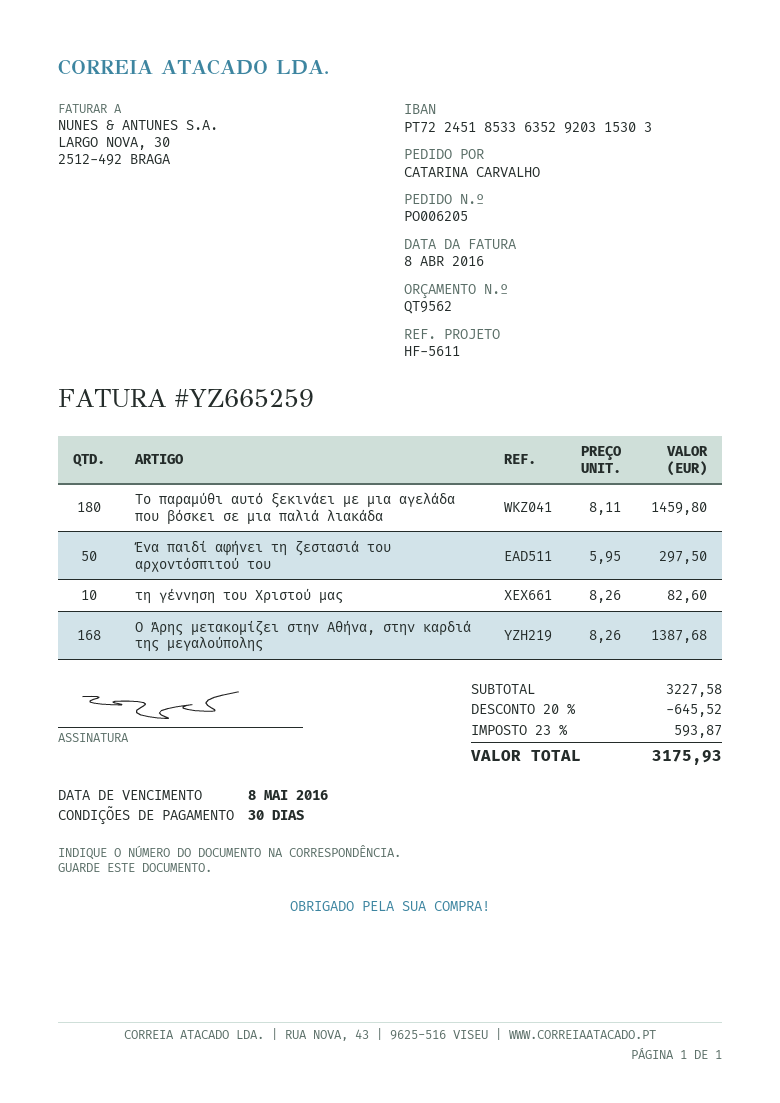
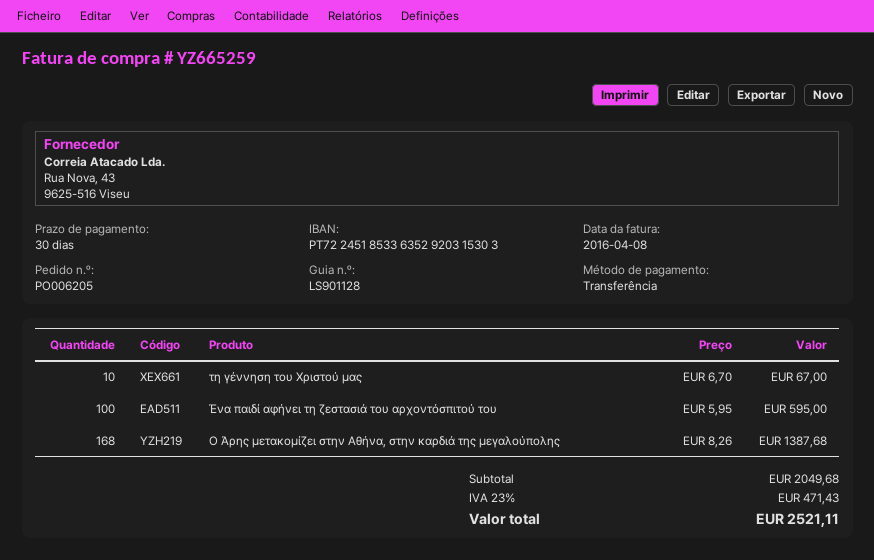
Το παραµύθι αυτό ξεκινάει µε µια αγελάδα που βόσκει σε µια παλιά λιακάδα: 180 x 8.11 = 1459.80 -> none
Ένα παιδί αφήνει τη ζεστασιά του αρχοντόσπιτού του: 50 x 5.95 = 297.50 -> 100 x 5.95 = 595.00
τη γέννηση του Χριστού μας: 10 x 8.26 = 82.60 -> 10 x 6.70 = 67.00
subtotal: 3227.58 -> 2049.68
discount: 20% = 645.52 -> none
tax: 23% = 593.87 -> 23% = 471.43
total: 3175.93 -> 2521.11

